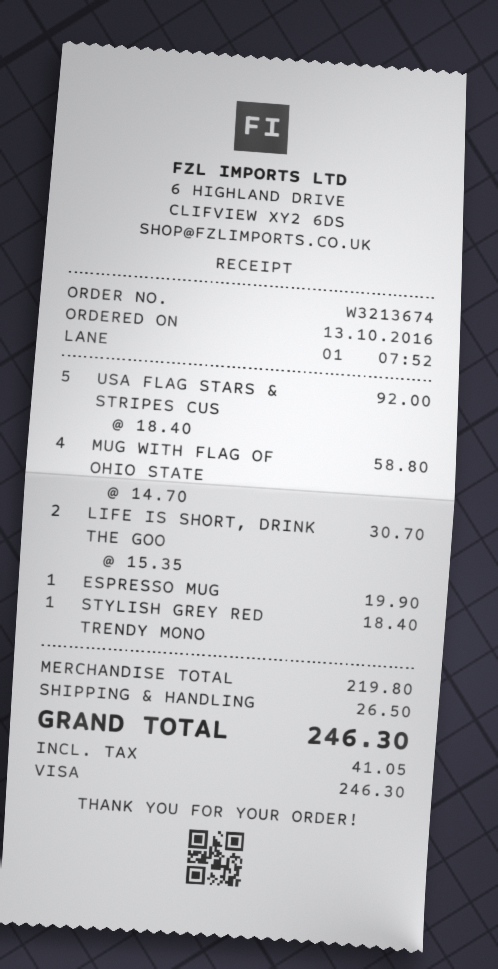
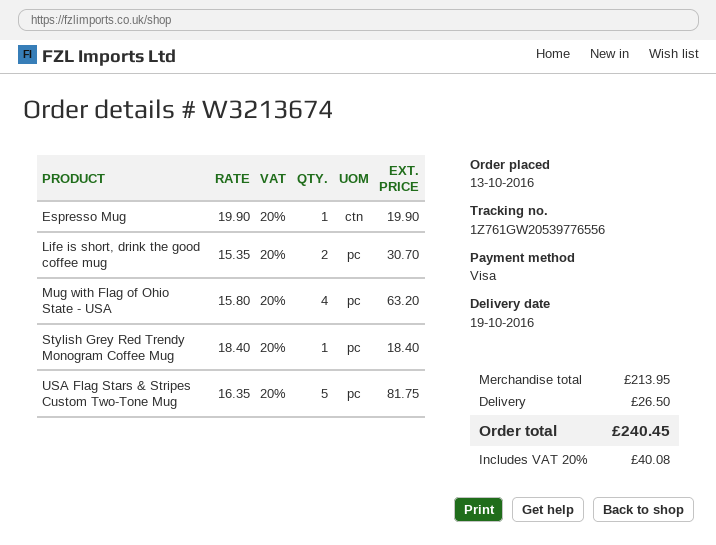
USA FLAG STARS & STRIPES CUS: 5 x 18.40 = 92.00 -> 5 x 16.35 = 81.75
MUG WITH FLAG OF OHIO STATE: 4 x 14.70 = 58.80 -> 4 x 15.80 = 63.20
subtotal: 219.80 -> 213.95
tax: 41.05 -> 40.08
total: 246.30 -> 240.45

